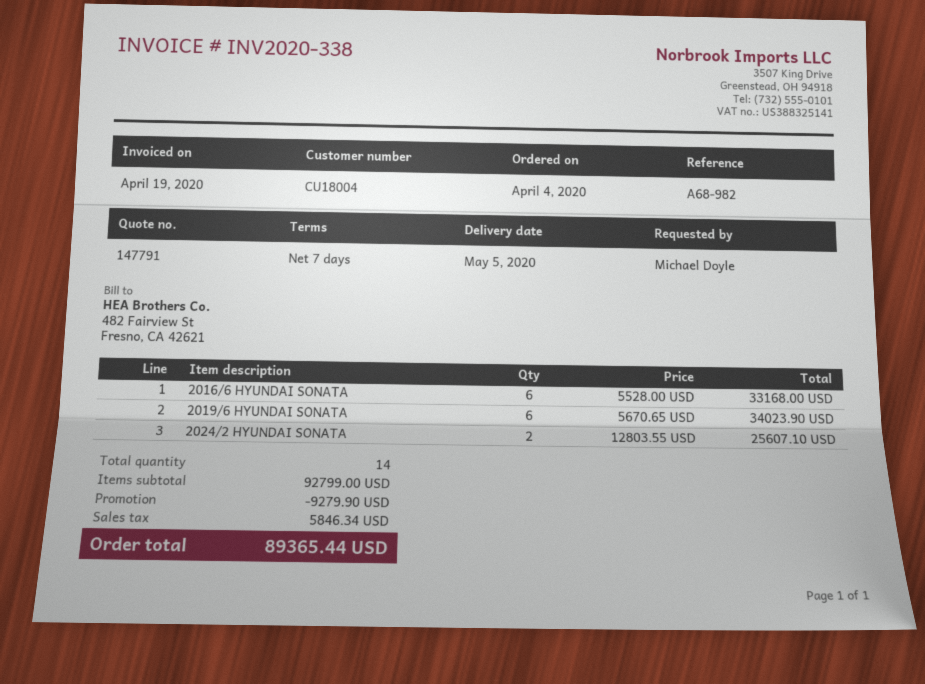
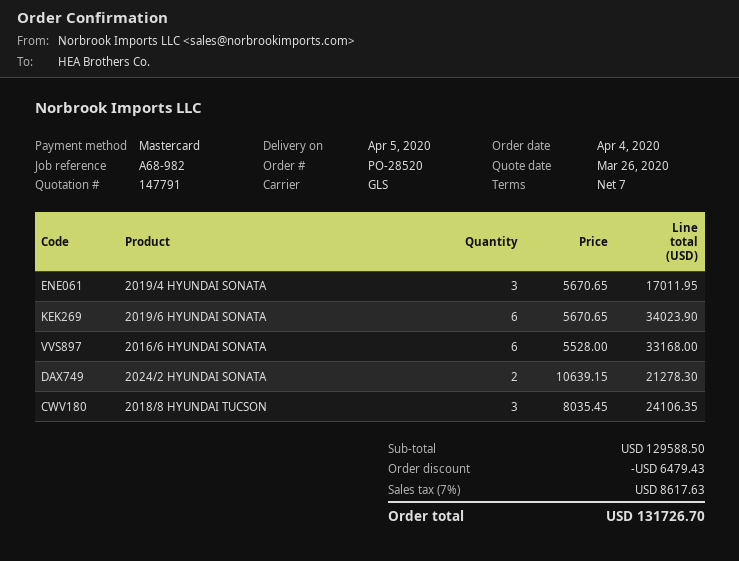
delivery date: 2020-05-05 -> 2020-04-05
2024/2 HYUNDAI SONATA: 2 x 12803.55 = 25607.10 -> 2 x 10639.15 = 21278.30
2019/4 HYUNDAI SONATA: none -> 3 x 5670.65 = 17011.95
2018/8 HYUNDAI TUCSON: none -> 3 x 8035.45 = 24106.35
subtotal: 92799.00 -> 129588.50
discount: 9279.90 -> 6479.43
tax: 5846.34 -> 8617.63
total: 89365.44 -> 131726.70

